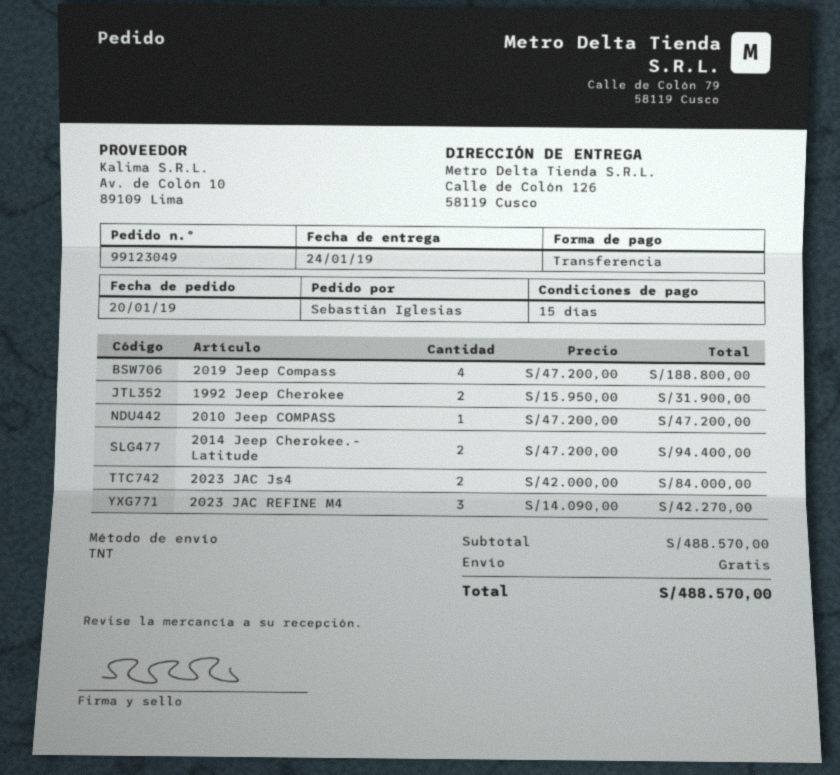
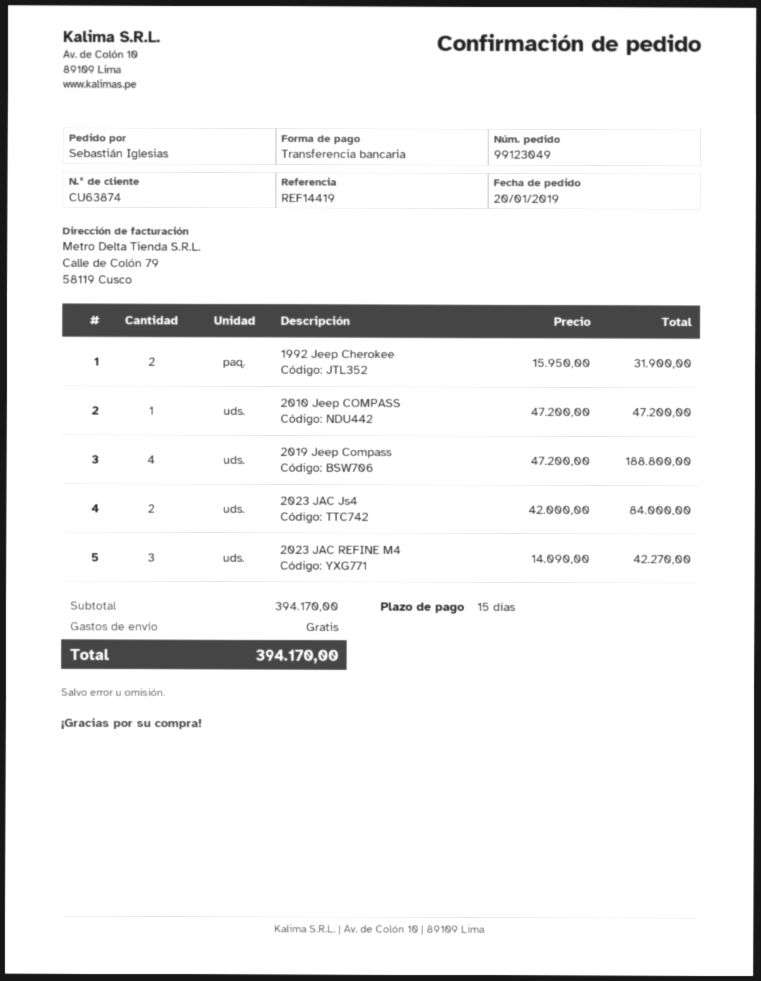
2014 Jeep Cherokee.- Latitude: 2 x 47200.00 = 94400.00 -> none
subtotal: 488570.00 -> 394170.00
total: 488570.00 -> 394170.00

